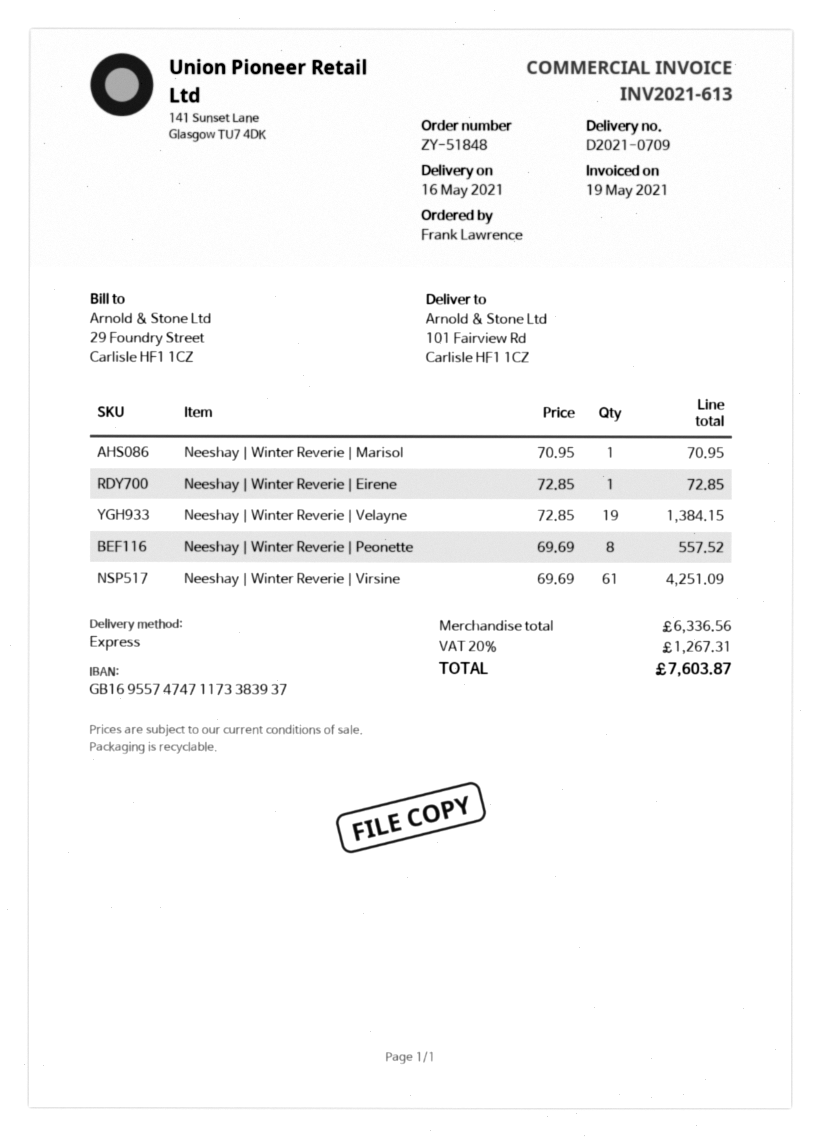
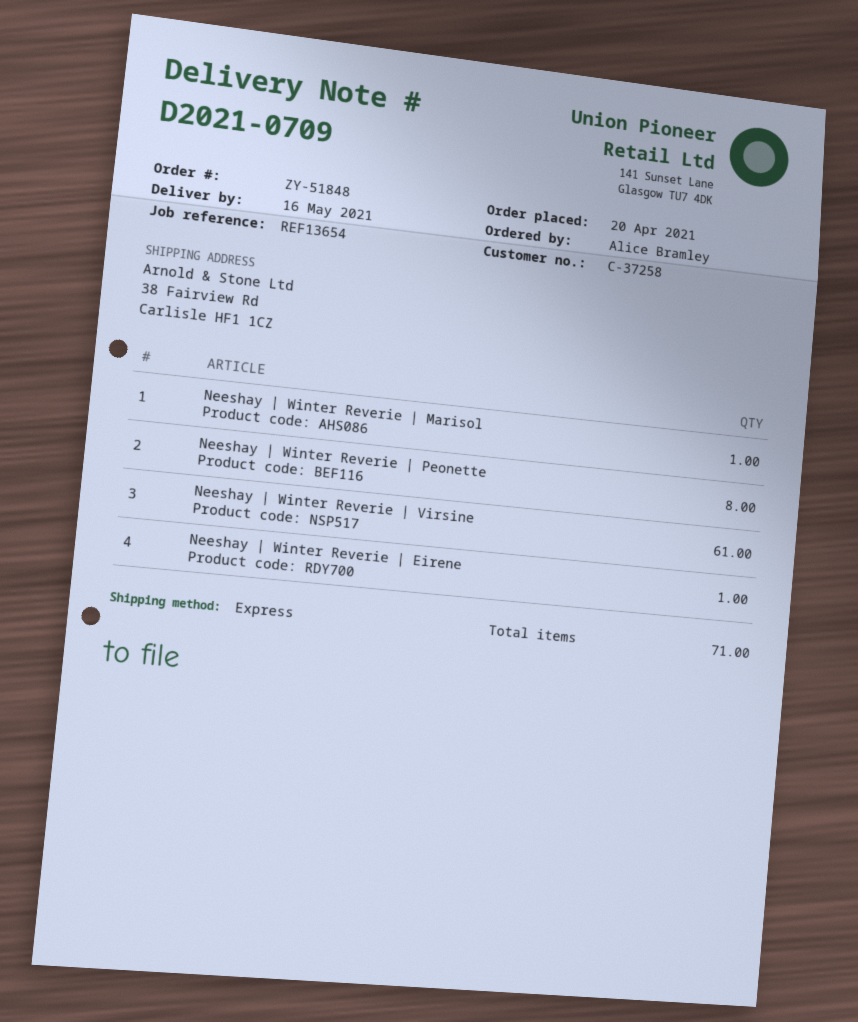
ordered by: Frank Lawrence -> Alice Bramley
ship to: 101 Fairview Rd, Carlisle HF1 1CZ -> 38 Fairview Rd, Carlisle HF1 1CZ
Neeshay | Winter Reverie | Velayne: 19 -> none

